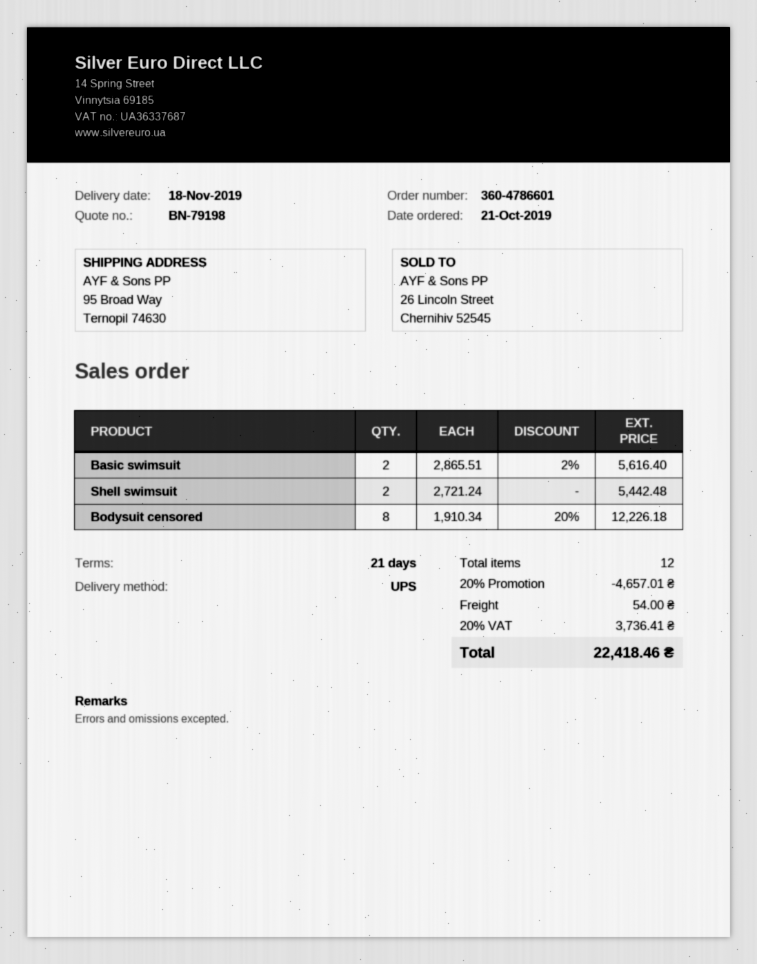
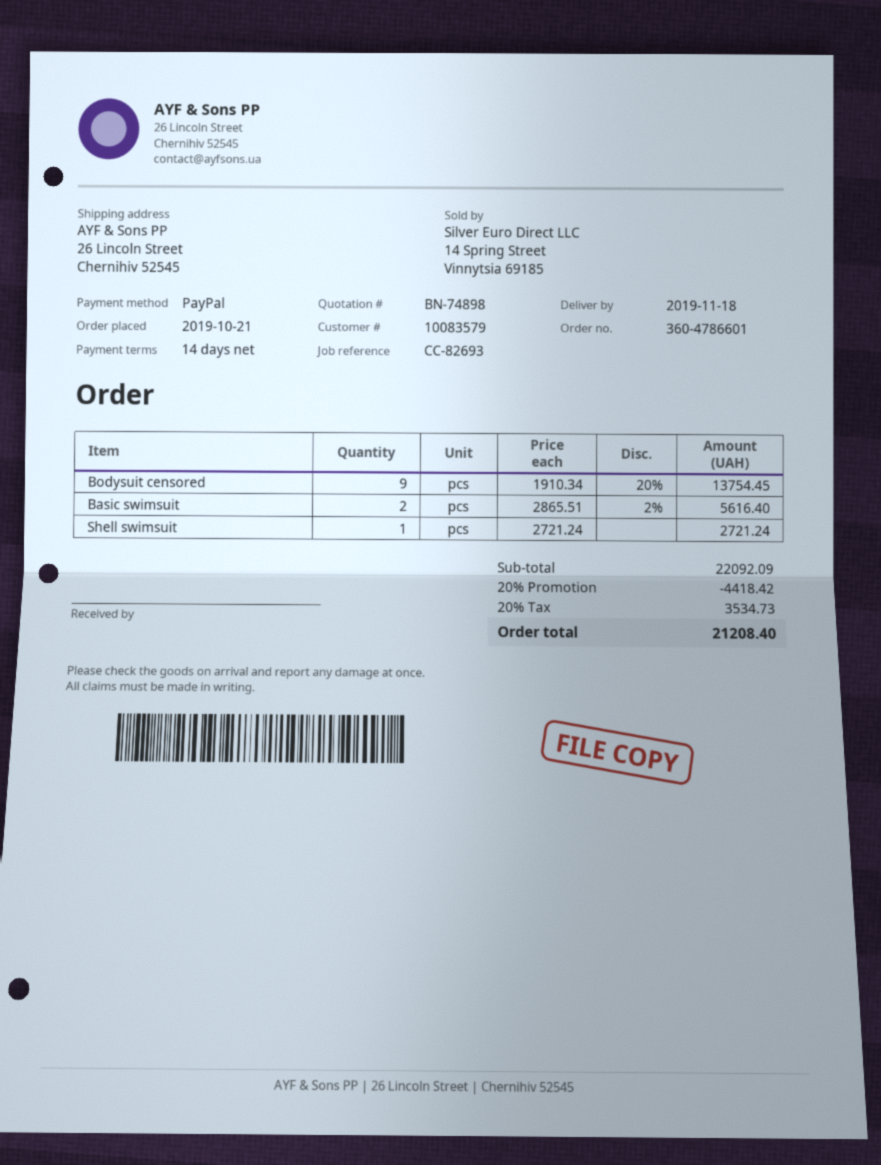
quote number: BN-79198 -> BN-74898
payment terms: 21 days -> 14 days
ship to: 95 Broad Way, Ternopil 74630 -> 26 Lincoln Street, Chernihiv 52545
Shell swimsuit: 2 x 2721.24 = 5442.48 -> 1 x 2721.24 = 2721.24
Bodysuit censored: 8 x 1910.34 - 20% = 12226.18 -> 9 x 1910.34 - 20% = 13754.45
discount: 20% = 4657.01 -> 20% = 4418.42
shipping: 54.00 -> none
tax: 20% = 3736.41 -> 20% = 3534.73
total: 22418.46 -> 21208.40

